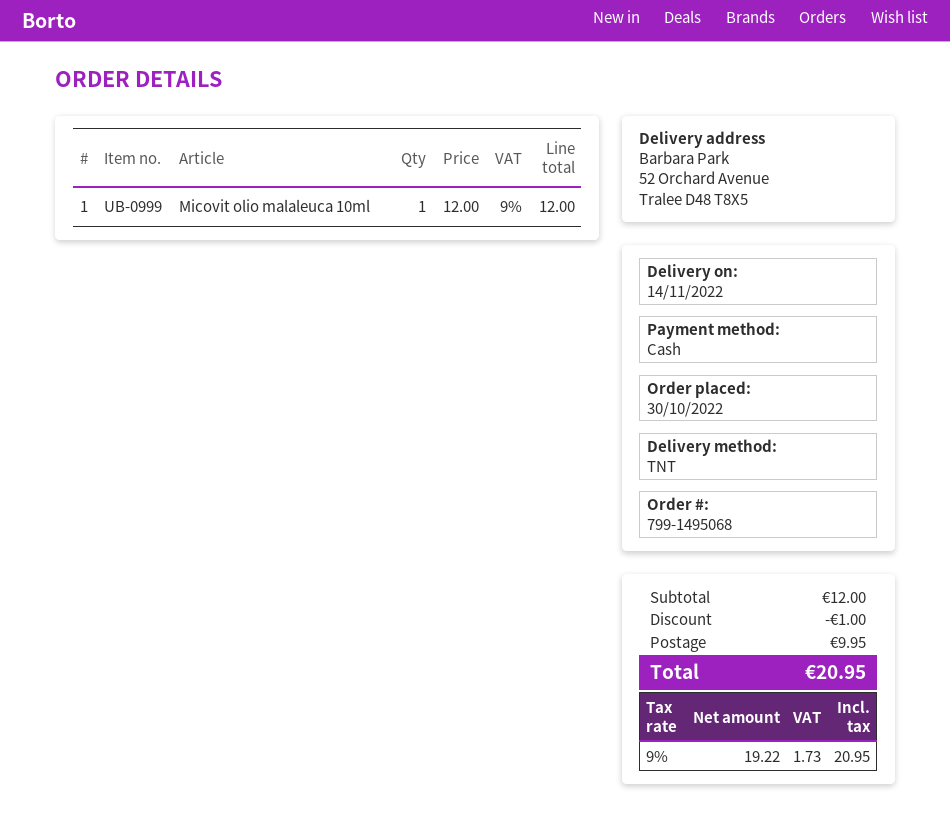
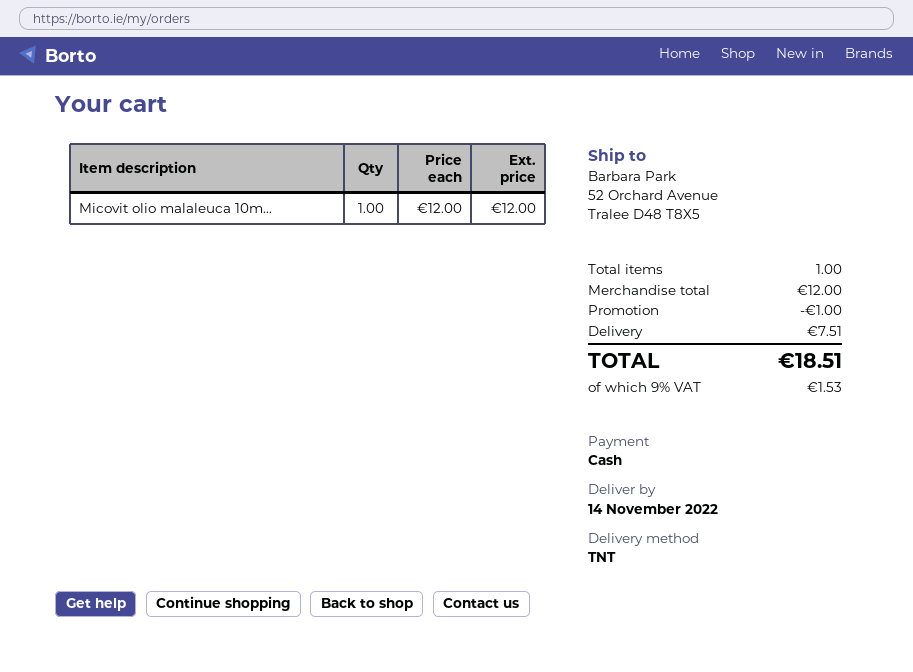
shipping: 9.95 -> 7.51
tax: 9% = 1.73 -> 9% = 1.53
total: 20.95 -> 18.51

